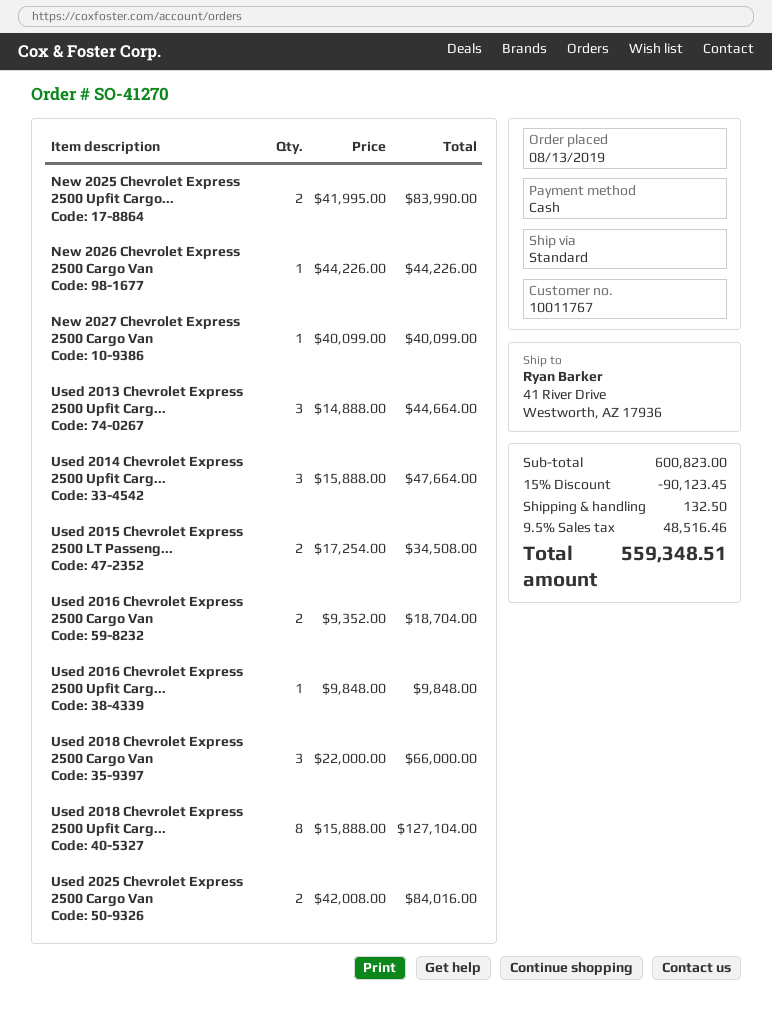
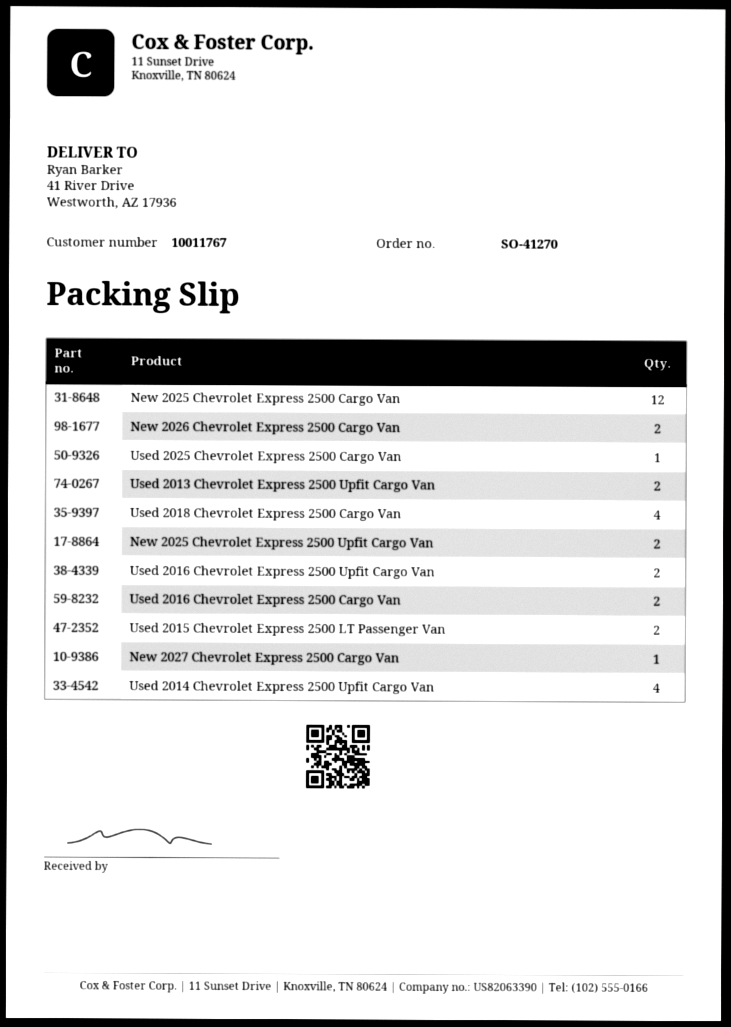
New 2026 Chevrolet Express 2500 Cargo Van: 1 -> 2
Used 2013 Chevrolet Express 2500 Upfit Carg...: 3 -> 2
Used 2014 Chevrolet Express 2500 Upfit Carg...: 3 -> 4
Used 2016 Chevrolet Express 2500 Upfit Carg...: 1 -> 2
Used 2018 Chevrolet Express 2500 Cargo Van: 3 -> 4
Used 2018 Chevrolet Express 2500 Upfit Carg...: 8 -> none
Used 2025 Chevrolet Express 2500 Cargo Van: 2 -> 1
New 2025 Chevrolet Express 2500 Cargo Van: none -> 12

